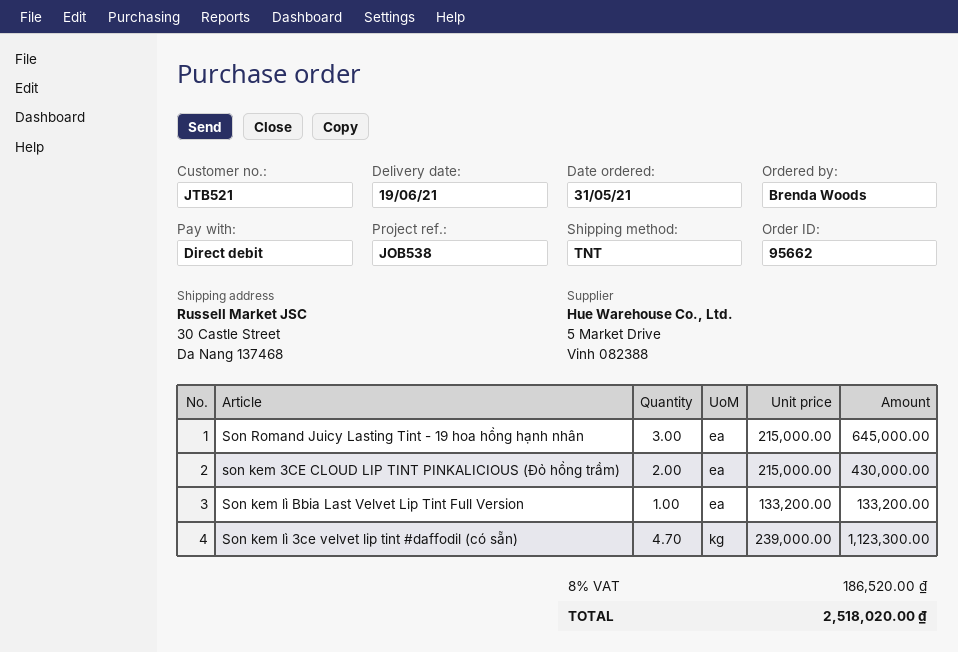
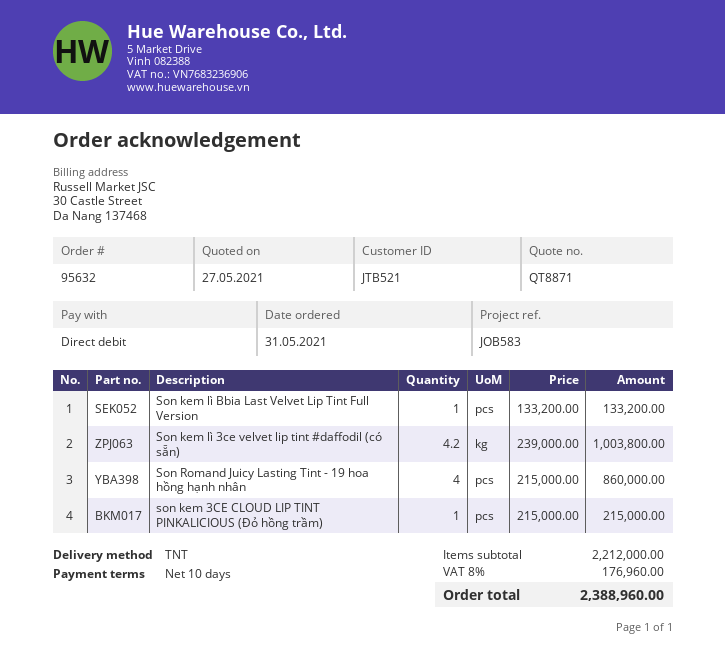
order number: 95662 -> 95632
reference: JOB538 -> JOB583
Son Romand Juicy Lasting Tint - 19 hoa hồng hạnh nhân: 3 x 215000.00 = 645000.00 -> 4 x 215000.00 = 860000.00
son kem 3CE CLOUD LIP TINT PINKALICIOUS (Đỏ hồng trầm): 2 x 215000.00 = 430000.00 -> 1 x 215000.00 = 215000.00
Son kem lì 3ce velvet lip tint #daffodil (có sẵn): 4.7 x 239000.00 = 1123300.00 -> 4.2 x 239000.00 = 1003800.00
tax: 8% = 186520.00 -> 8% = 176960.00
total: 2518020.00 -> 2388960.00

